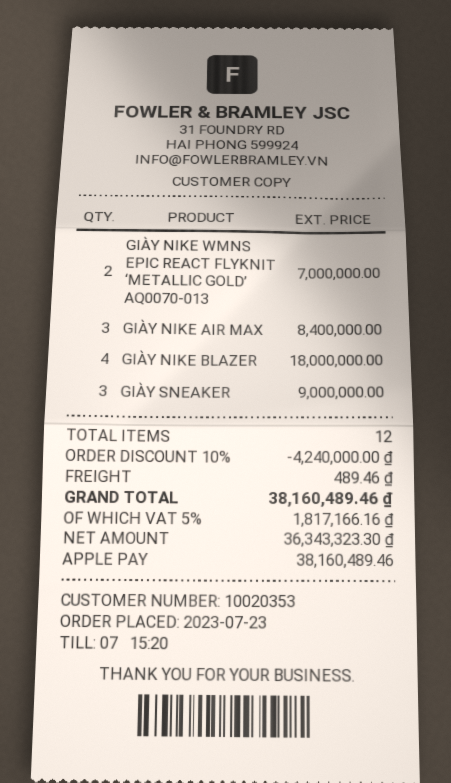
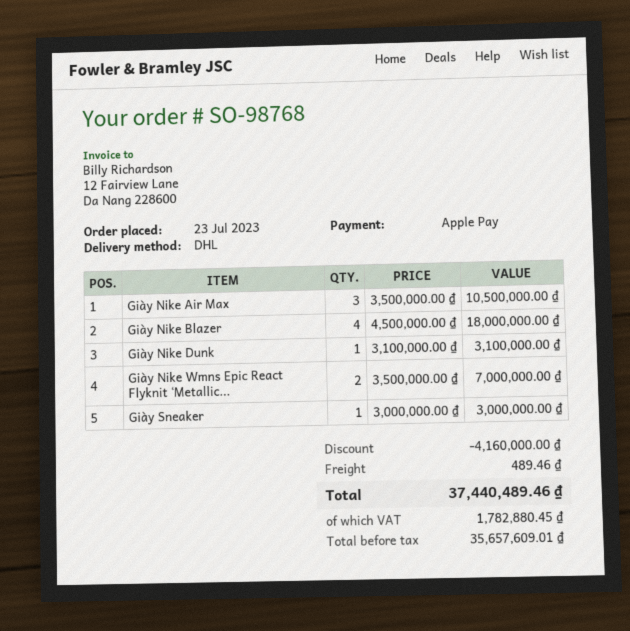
GIÀY NIKE AIR MAX: 3 for 8400000.00 -> 3 for 10500000.00
GIÀY SNEAKER: 3 for 9000000.00 -> 1 for 3000000.00
Giày Nike Dunk: none -> 1 for 3100000.00
discount: 4240000.00 -> 4160000.00
net: 36343323.30 -> 35657609.01
tax: 1817166.16 -> 1782880.45
total: 38160489.46 -> 37440489.46

